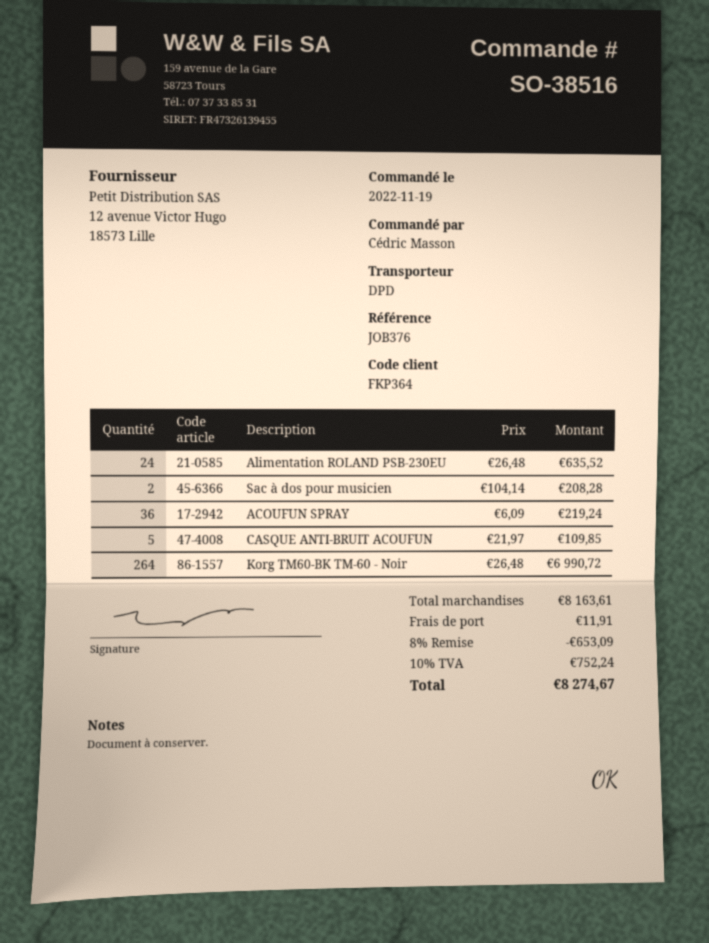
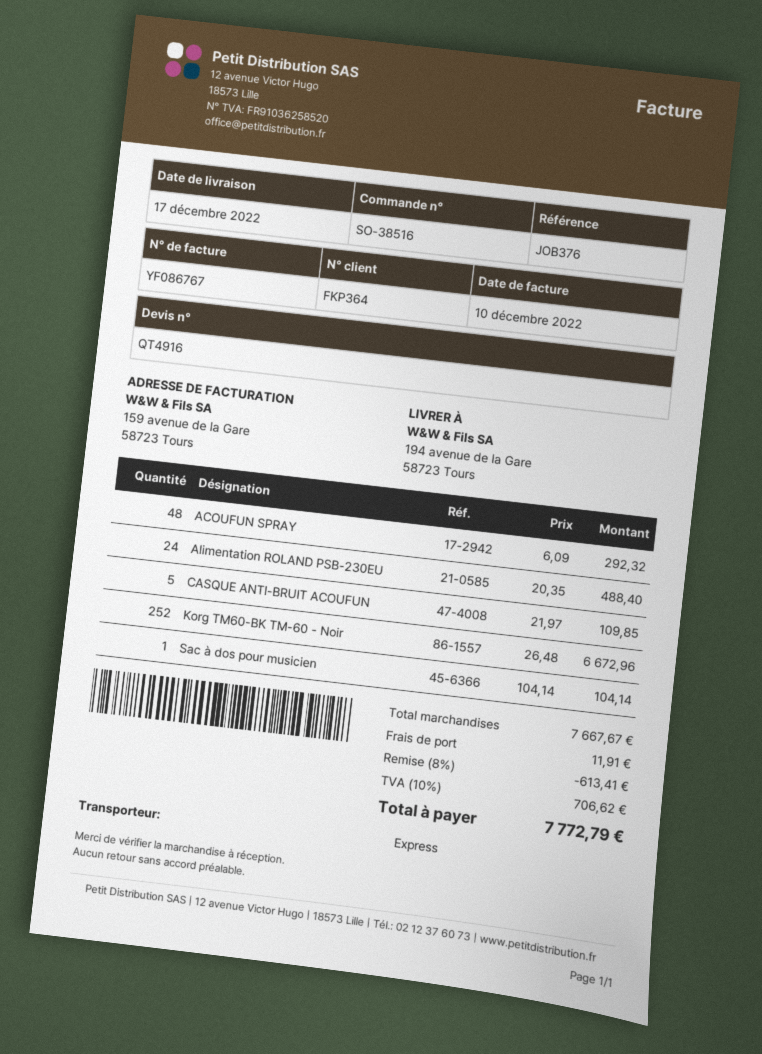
shipping method: DPD -> express
Alimentation ROLAND PSB-230EU: 24 x 26.48 = 635.52 -> 24 x 20.35 = 488.40
Sac à dos pour musicien: 2 x 104.14 = 208.28 -> 1 x 104.14 = 104.14
ACOUFUN SPRAY: 36 x 6.09 = 219.24 -> 48 x 6.09 = 292.32
Korg TM60-BK TM-60 - Noir: 264 x 26.48 = 6990.72 -> 252 x 26.48 = 6672.96
subtotal: 8163.61 -> 7667.67
discount: 8% = 653.09 -> 8% = 613.41
tax: 10% = 752.24 -> 10% = 706.62
total: 8274.67 -> 7772.79

